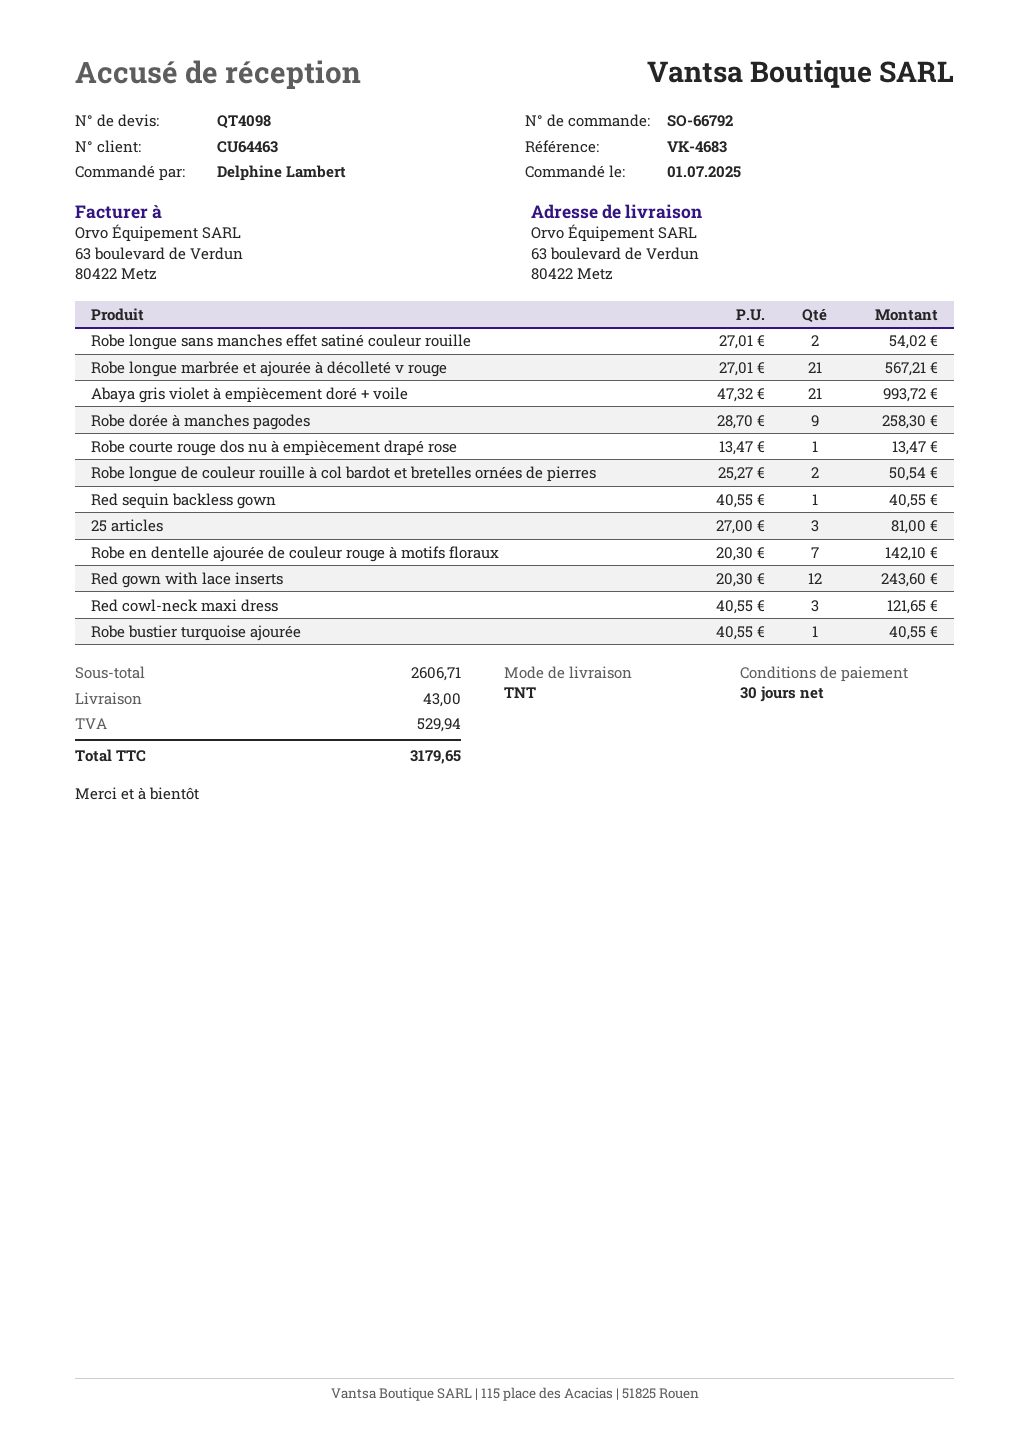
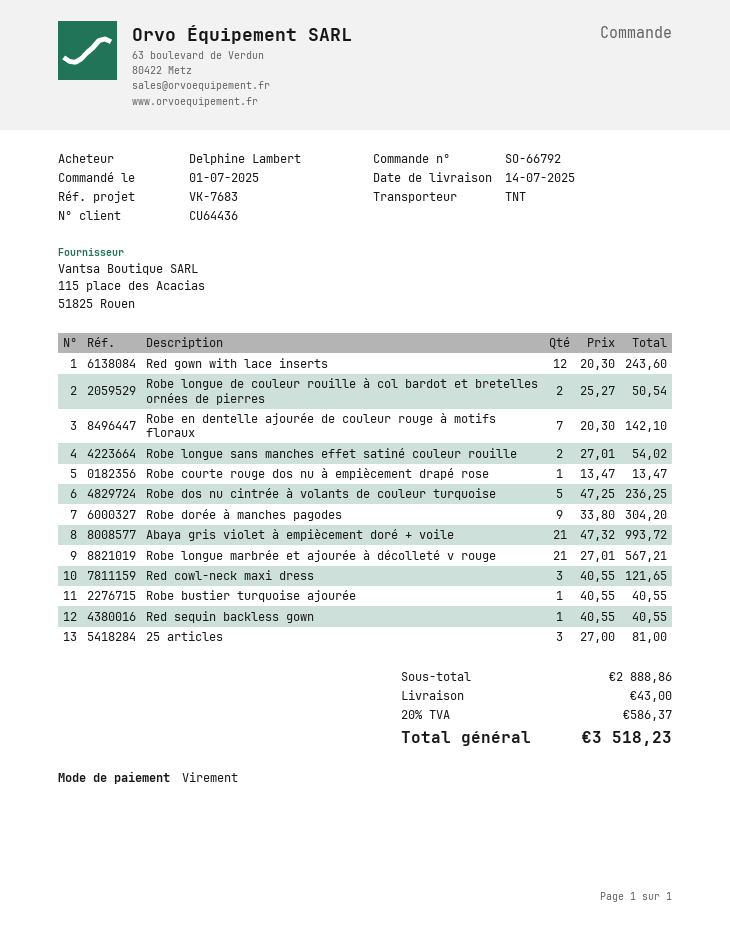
customer number: CU64463 -> CU64436
reference: VK-4683 -> VK-7683
Robe dorée à manches pagodes: 9 x 28.70 = 258.30 -> 9 x 33.80 = 304.20
Robe dos nu cintrée à volants de couleur turquoise: none -> 5 x 47.25 = 236.25
subtotal: 2606.71 -> 2888.86
tax: 529.94 -> 586.37
total: 3179.65 -> 3518.23

